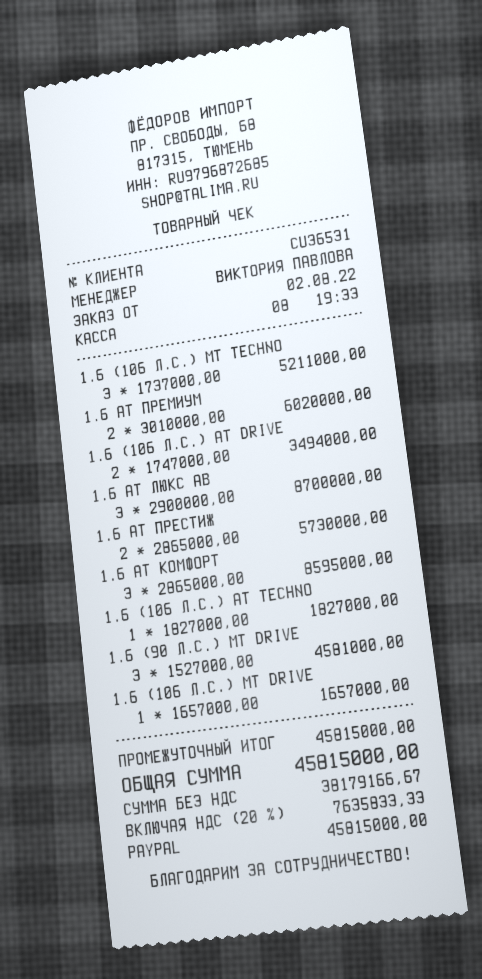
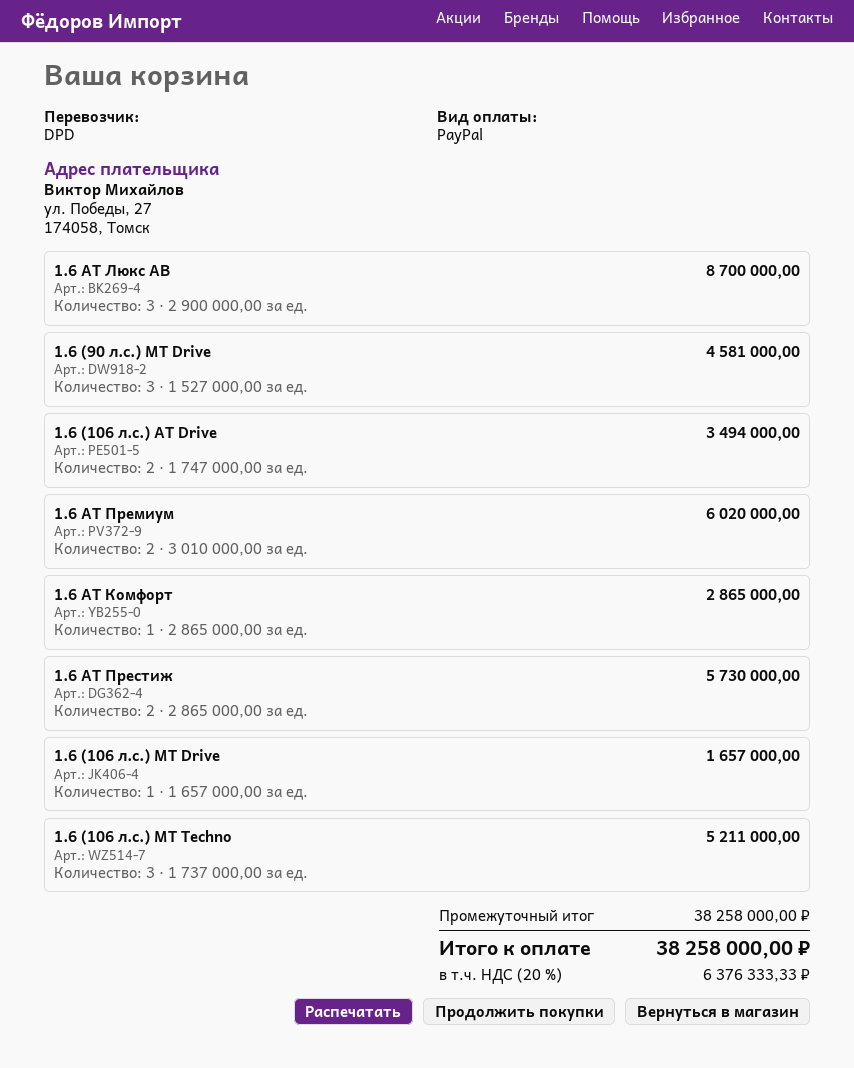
1.6 AT КОМФОРТ: 3 x 2865000.00 = 8595000.00 -> 1 x 2865000.00 = 2865000.00
1.6 (106 Л.С.) AT TECHNO: 1 x 1827000.00 = 1827000.00 -> none
subtotal: 45815000.00 -> 38258000.00
tax: 20% = 7635833.33 -> 20% = 6376333.33
total: 45815000.00 -> 38258000.00

